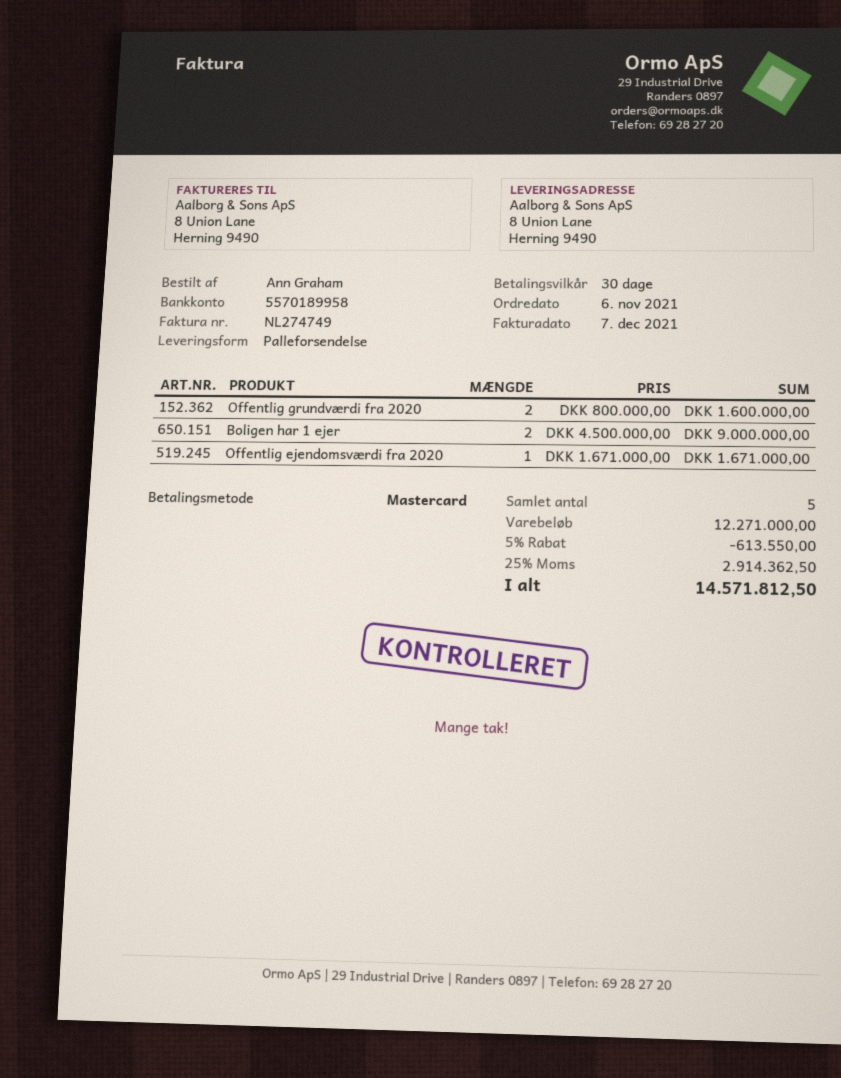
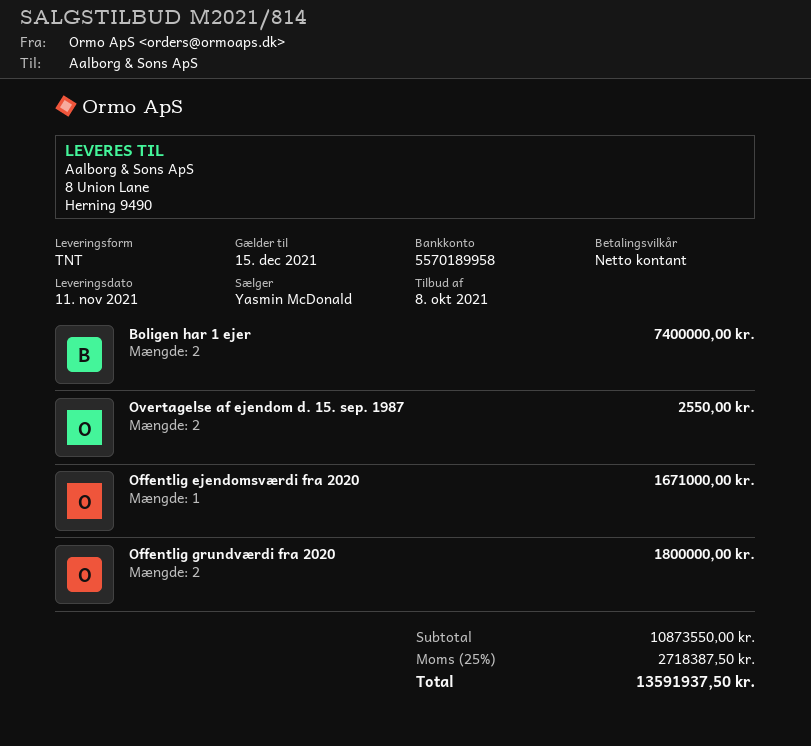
payment terms: 30 days -> on receipt
shipping method: pallet freight -> TNT
Offentlig grundværdi fra 2020: 2 for 1600000.00 -> 2 for 1800000.00
Boligen har 1 ejer: 2 for 9000000.00 -> 2 for 7400000.00
Overtagelse af ejendom d. 15. sep. 1987: none -> 2 for 2550.00
subtotal: 12271000.00 -> 10873550.00
discount: 5% = 613550.00 -> none
tax: 25% = 2914362.50 -> 25% = 2718387.50
total: 14571812.50 -> 13591937.50

